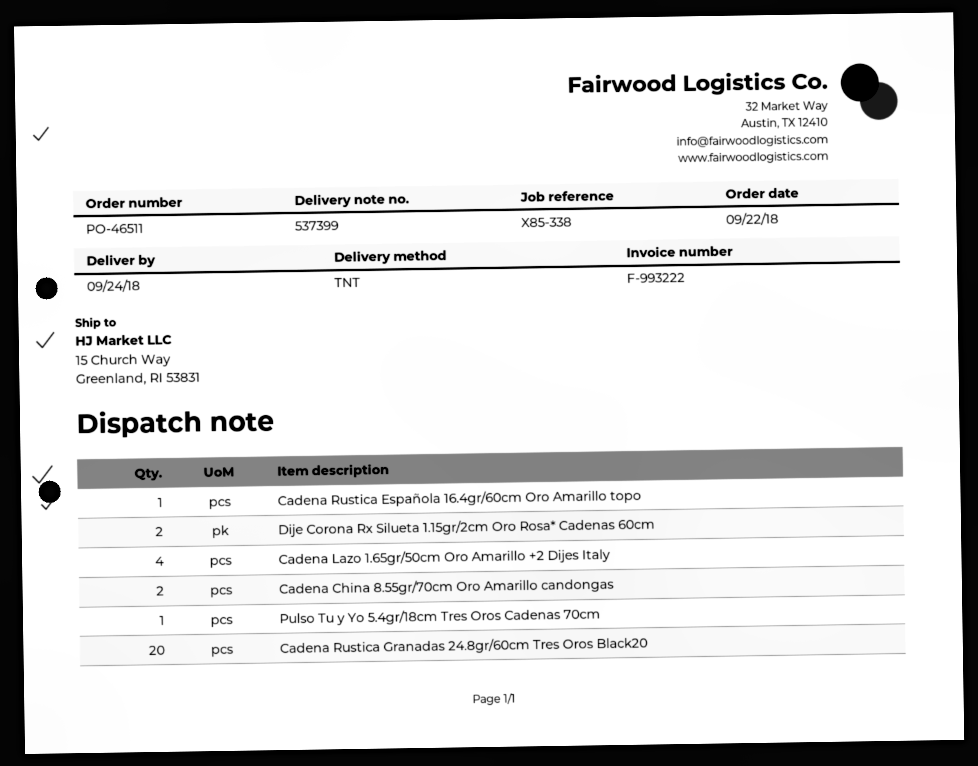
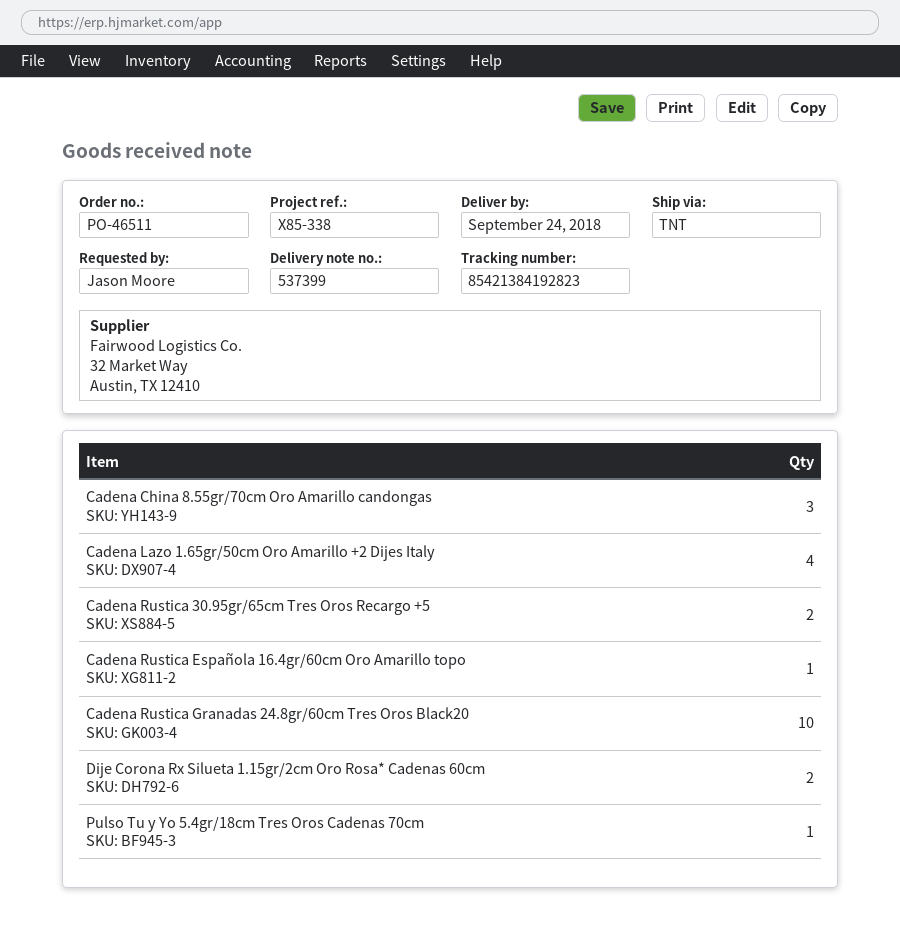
Cadena China 8.55gr/70cm Oro Amarillo candongas: 2 -> 3
Cadena Rustica Granadas 24.8gr/60cm Tres Oros Black20: 20 -> 10
Cadena Rustica 30.95gr/65cm Tres Oros Recargo +5: none -> 2

